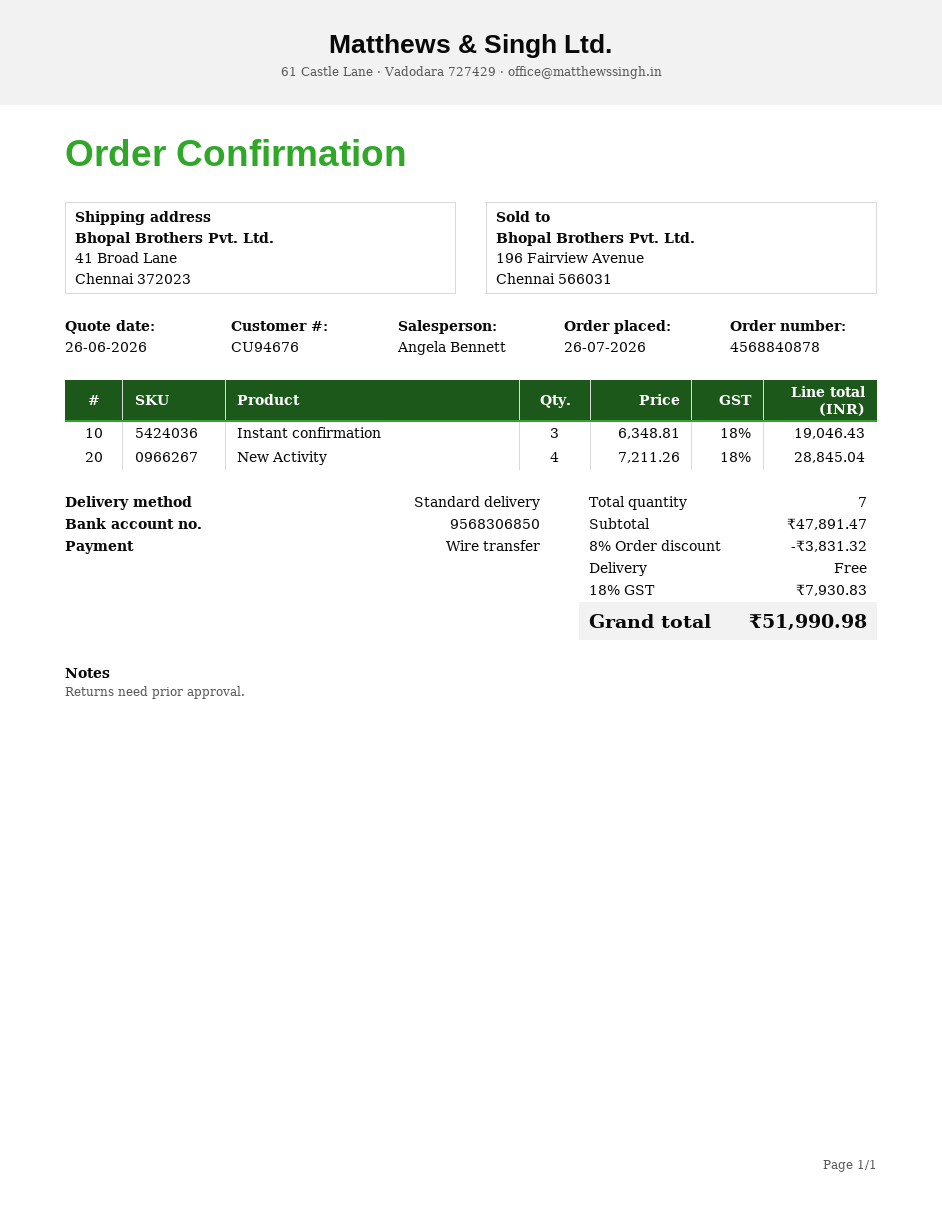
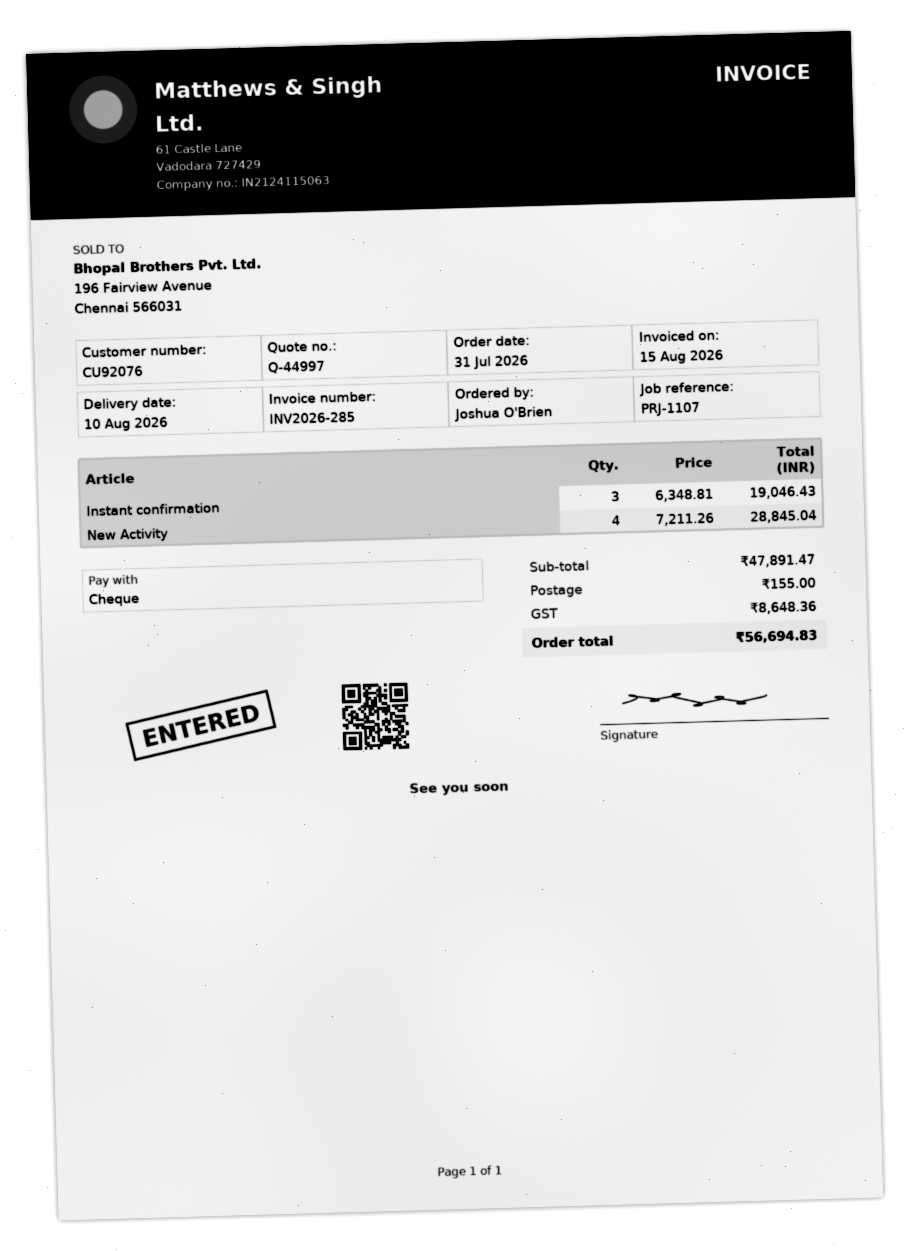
order date: 2026-07-26 -> 2026-07-31
customer number: CU94676 -> CU92076
payment method: bank transfer -> cheque
discount: 8% = 3831.32 -> none
shipping: 0.00 -> 155.00
tax: 7930.83 -> 8648.36
total: 51990.98 -> 56694.83

